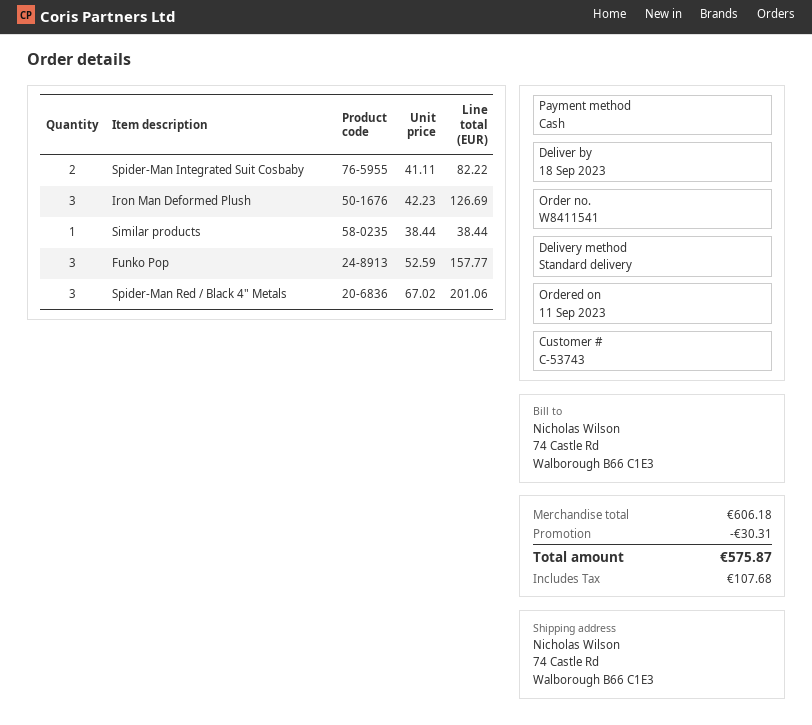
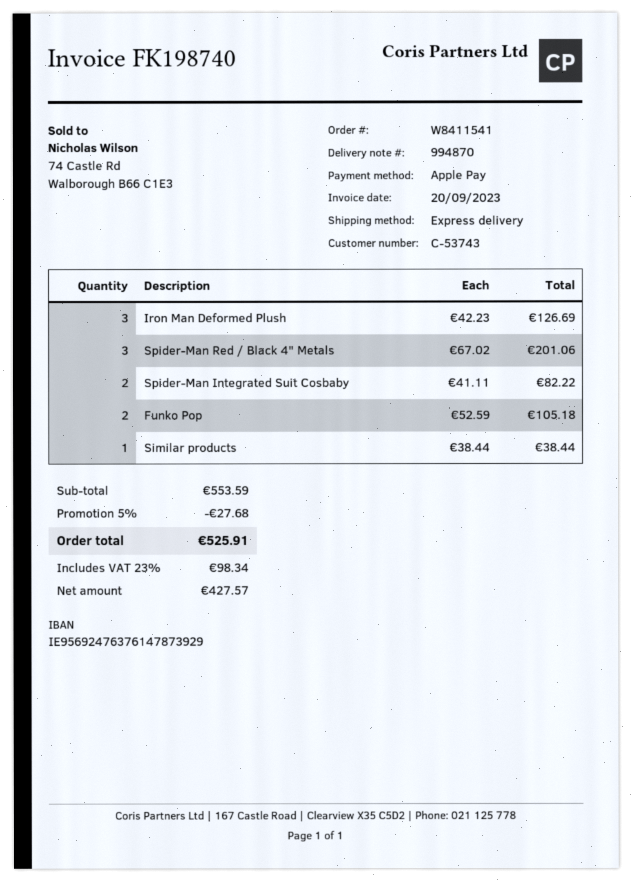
payment method: cash -> Apple Pay
shipping method: standard -> express
Funko Pop: 3 x 52.59 = 157.77 -> 2 x 52.59 = 105.18
subtotal: 606.18 -> 553.59
discount: 30.31 -> 27.68
tax: 107.68 -> 98.34
total: 575.87 -> 525.91

